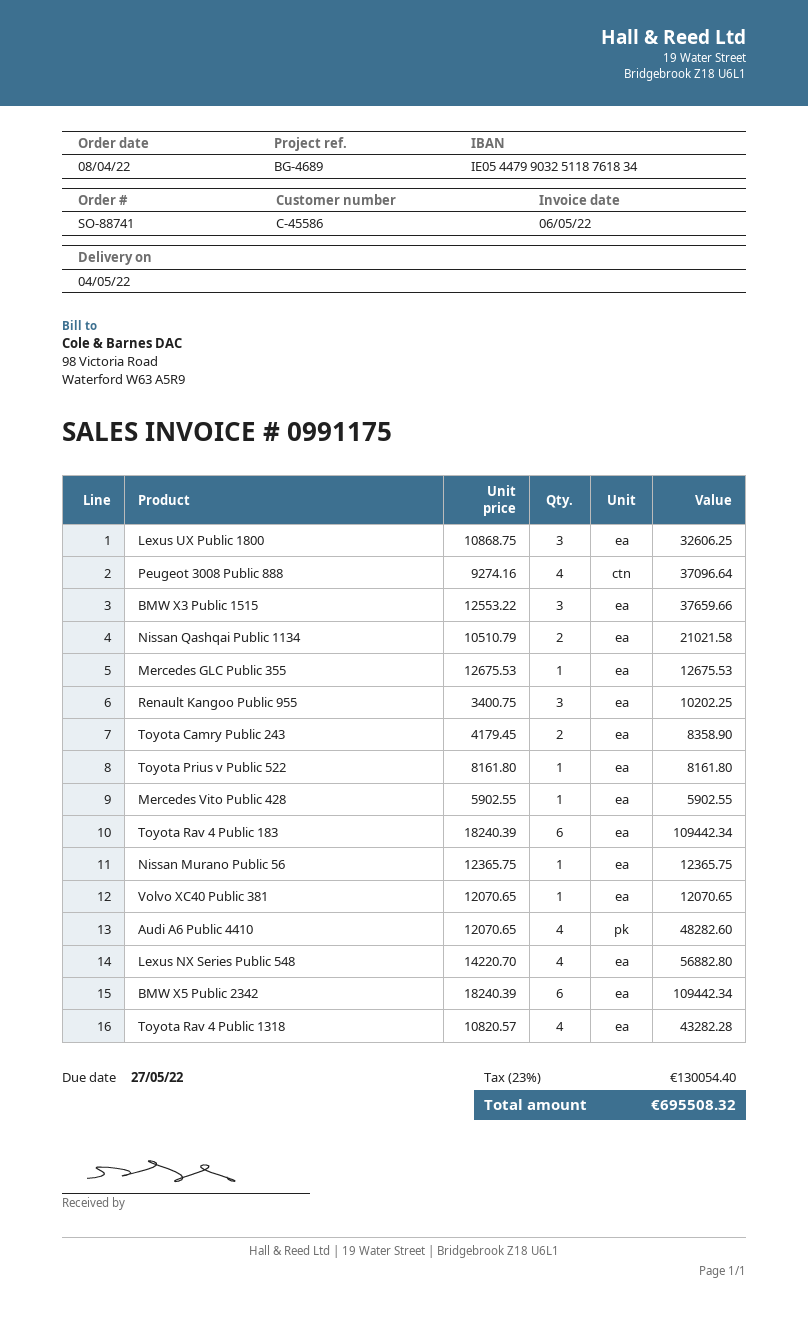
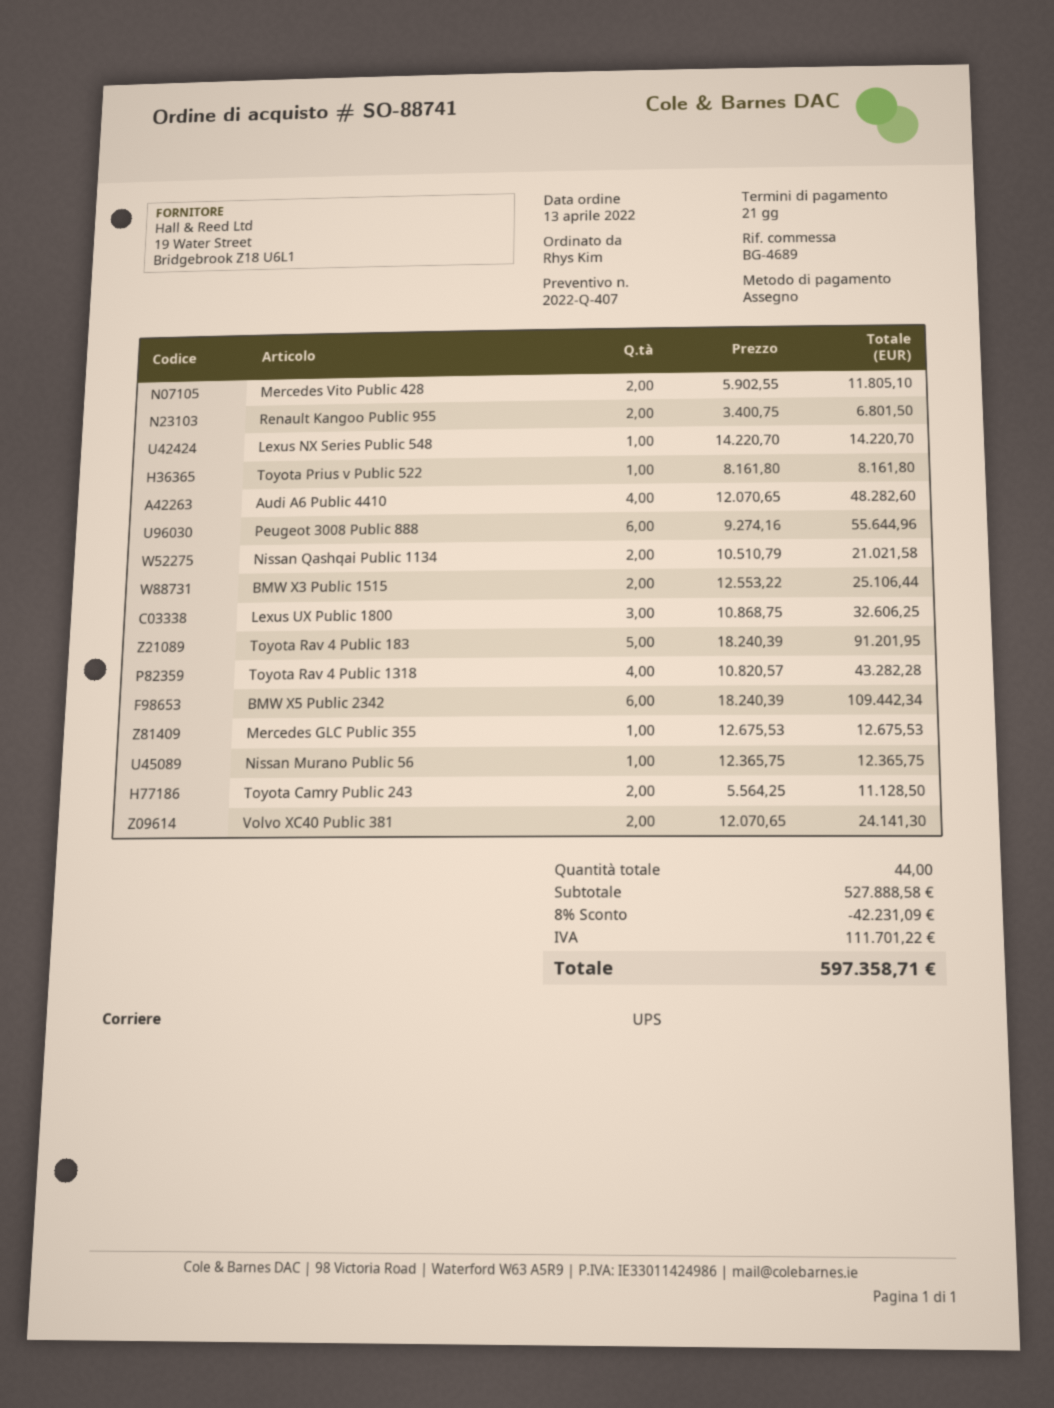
order date: 2022-04-08 -> 2022-04-13
Peugeot 3008 Public 888: 4 x 9274.16 = 37096.64 -> 6 x 9274.16 = 55644.96
BMW X3 Public 1515: 3 x 12553.22 = 37659.66 -> 2 x 12553.22 = 25106.44
Renault Kangoo Public 955: 3 x 3400.75 = 10202.25 -> 2 x 3400.75 = 6801.50
Toyota Camry Public 243: 2 x 4179.45 = 8358.90 -> 2 x 5564.25 = 11128.50
Mercedes Vito Public 428: 1 x 5902.55 = 5902.55 -> 2 x 5902.55 = 11805.10
Toyota Rav 4 Public 183: 6 x 18240.39 = 109442.34 -> 5 x 18240.39 = 91201.95
Volvo XC40 Public 381: 1 x 12070.65 = 12070.65 -> 2 x 12070.65 = 24141.30
Lexus NX Series Public 548: 4 x 14220.70 = 56882.80 -> 1 x 14220.70 = 14220.70
discount: none -> 8% = 42231.09
tax: 130054.40 -> 111701.22
total: 695508.32 -> 597358.71

